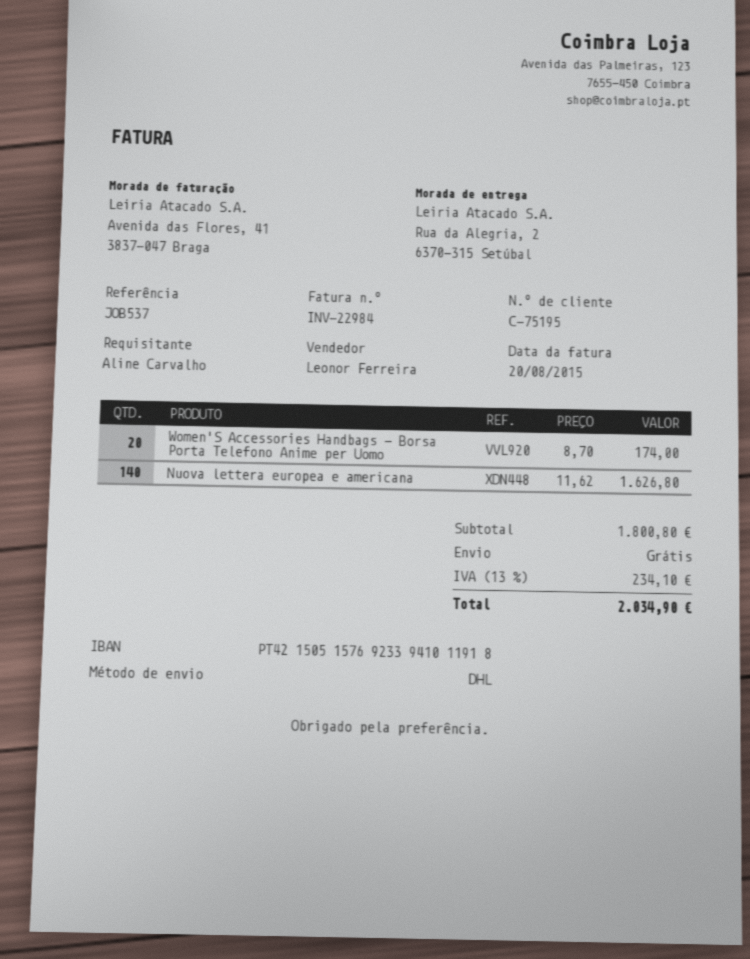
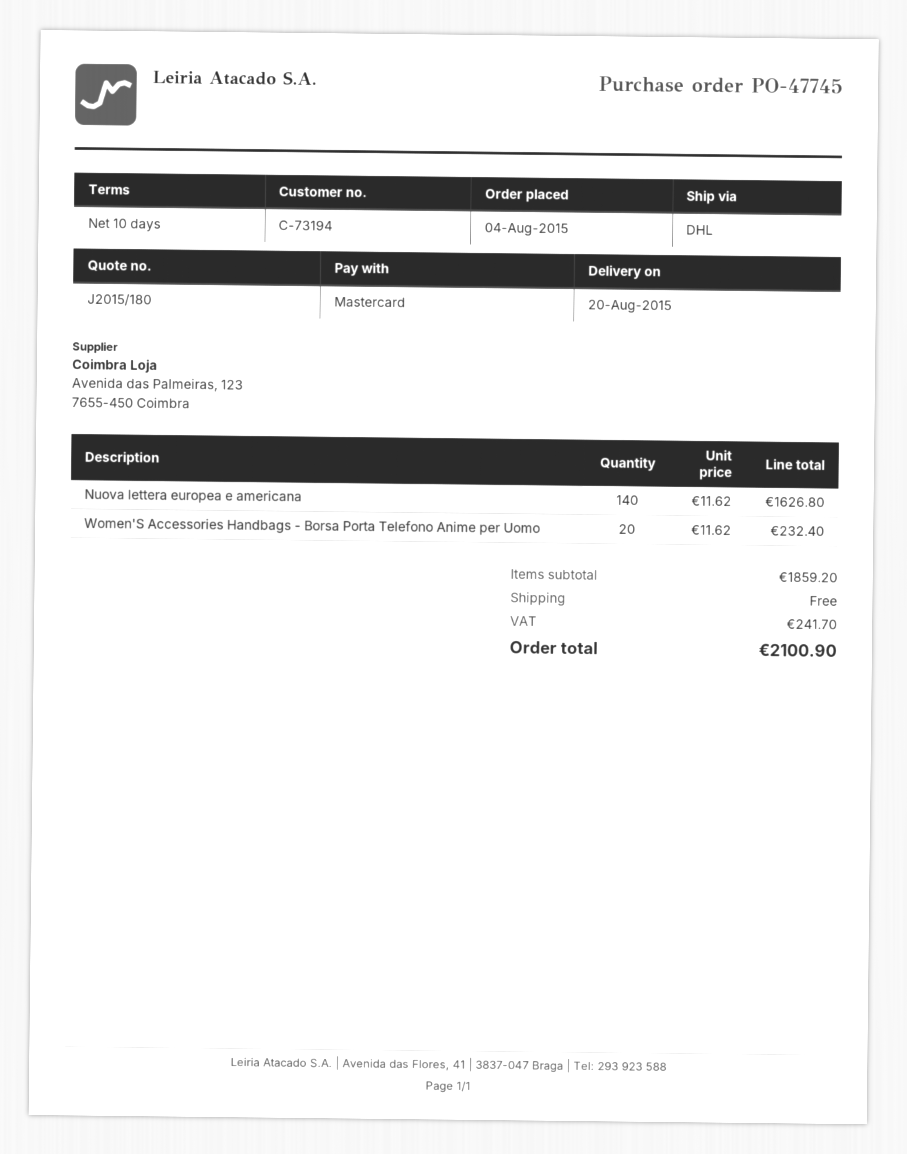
customer number: C-75195 -> C-73194
Women'S Accessories Handbags - Borsa Porta Telefono Anime per Uomo: 20 x 8.70 = 174.00 -> 20 x 11.62 = 232.40
subtotal: 1800.80 -> 1859.20
tax: 234.10 -> 241.70
total: 2034.90 -> 2100.90

